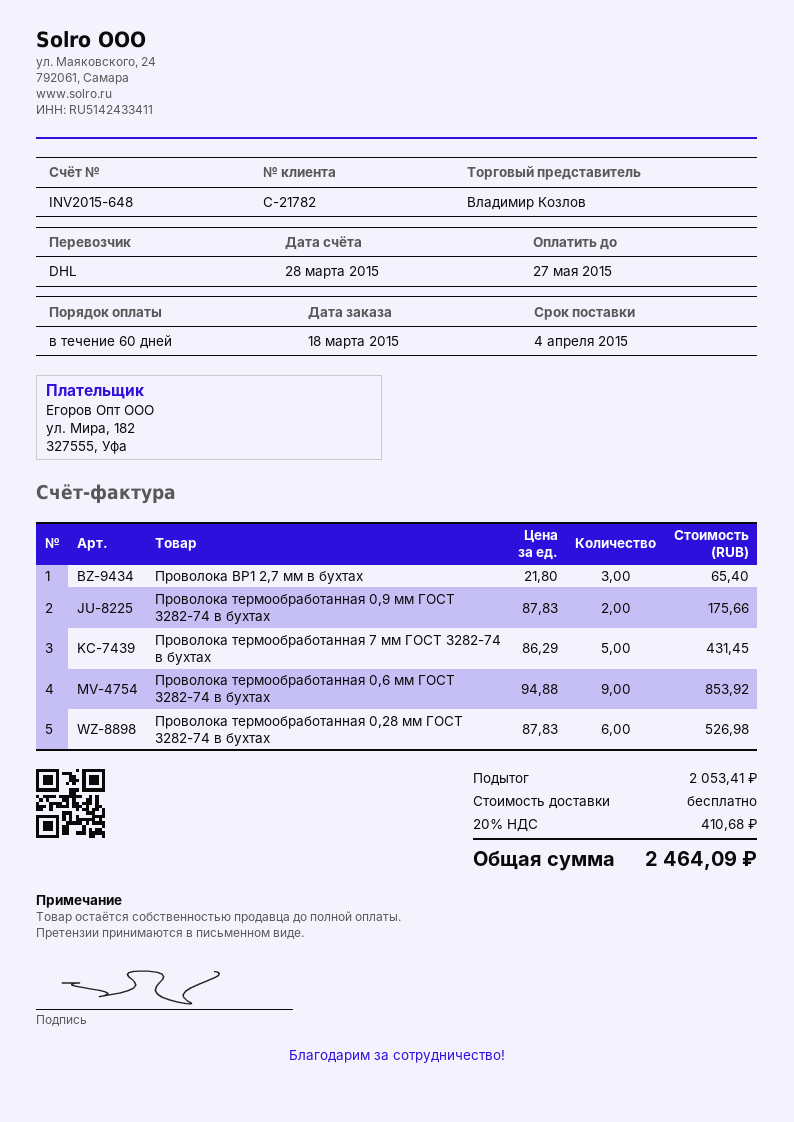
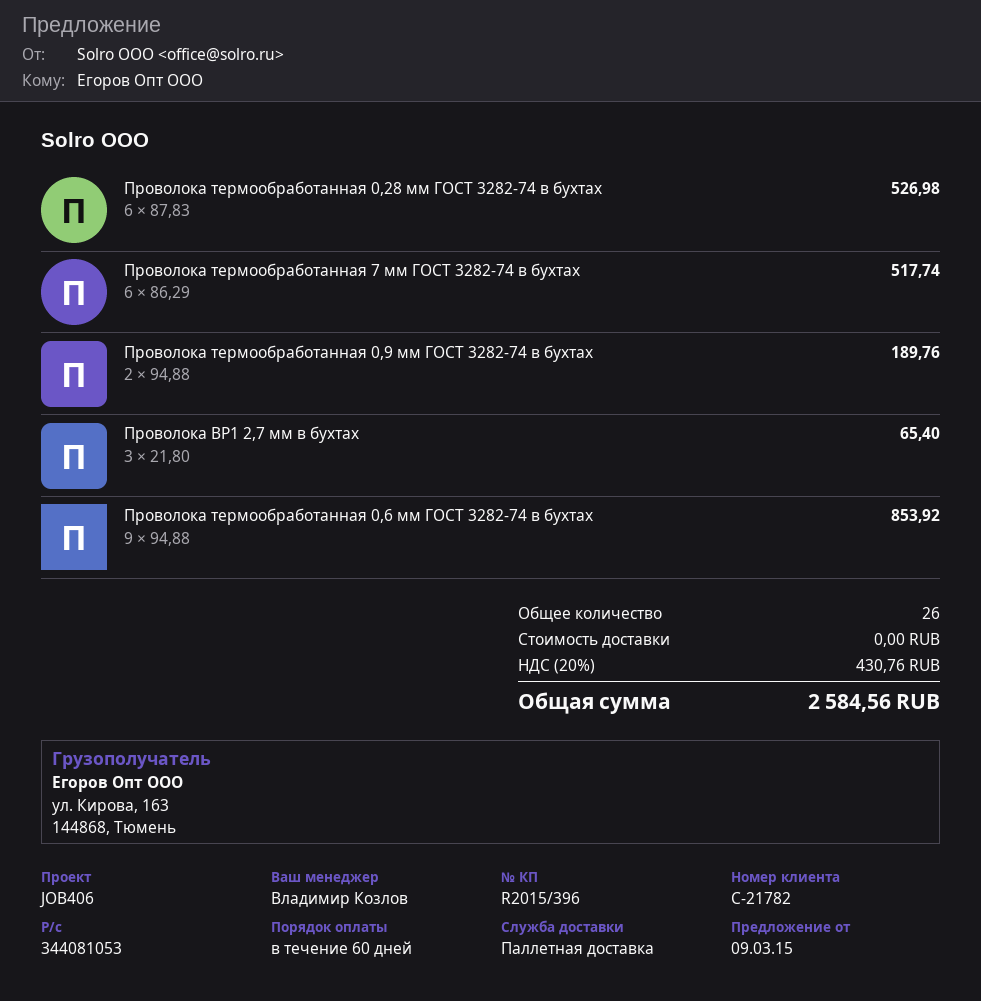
shipping method: DHL -> pallet freight
Проволока термообработанная 0,9 мм ГОСТ 3282-74 в бухтах: 2 x 87.83 = 175.66 -> 2 x 94.88 = 189.76
Проволока термообработанная 7 мм ГОСТ 3282-74 в бухтах: 5 x 86.29 = 431.45 -> 6 x 86.29 = 517.74
tax: 20% = 410.68 -> 20% = 430.76
total: 2464.09 -> 2584.56

